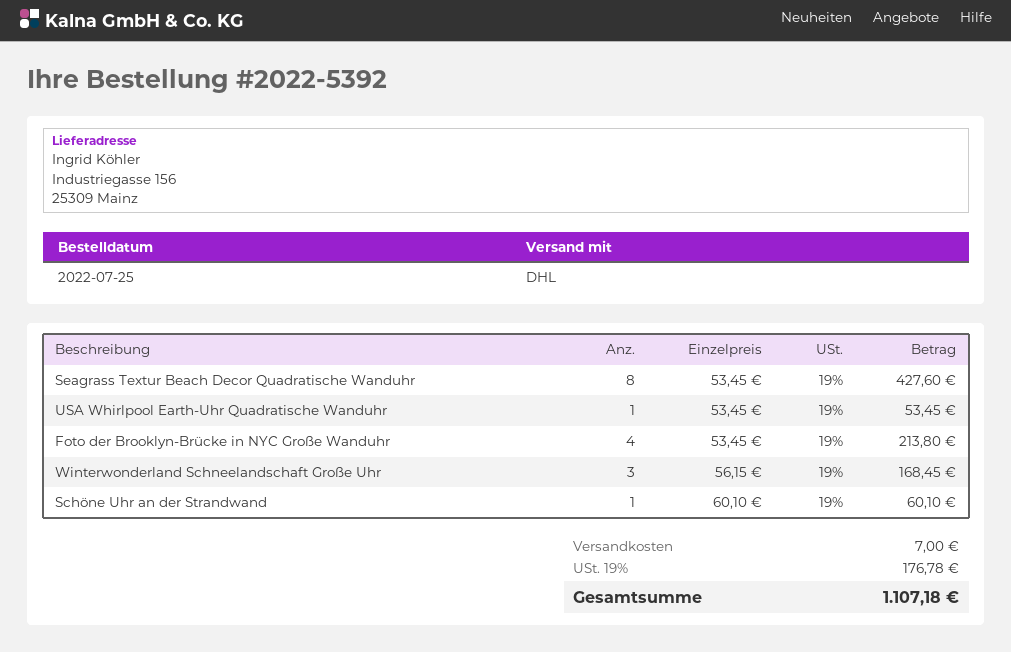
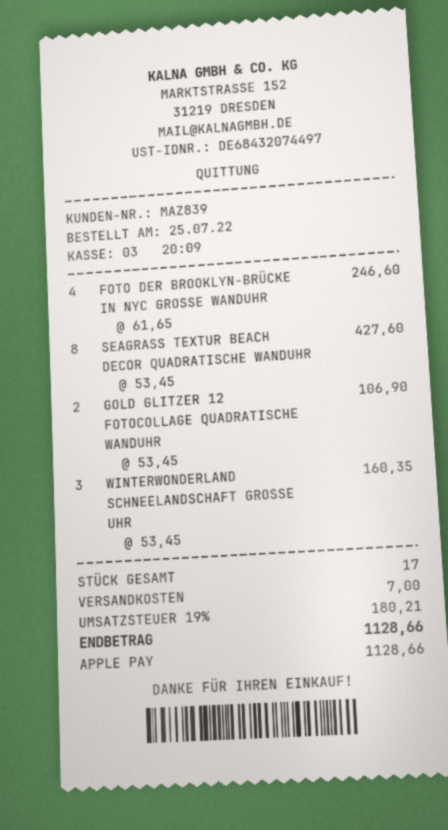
USA Whirlpool Earth-Uhr Quadratische Wanduhr: 1 x 53.45 = 53.45 -> none
Foto der Brooklyn-Brücke in NYC Große Wanduhr: 4 x 53.45 = 213.80 -> 4 x 61.65 = 246.60
Winterwonderland Schneelandschaft Große Uhr: 3 x 56.15 = 168.45 -> 3 x 53.45 = 160.35
Schöne Uhr an der Strandwand: 1 x 60.10 = 60.10 -> none
GOLD GLITZER 12 FOTOCOLLAGE QUADRATISCHE WANDUHR: none -> 2 x 53.45 = 106.90
tax: 19% = 176.78 -> 19% = 180.21
total: 1107.18 -> 1128.66

